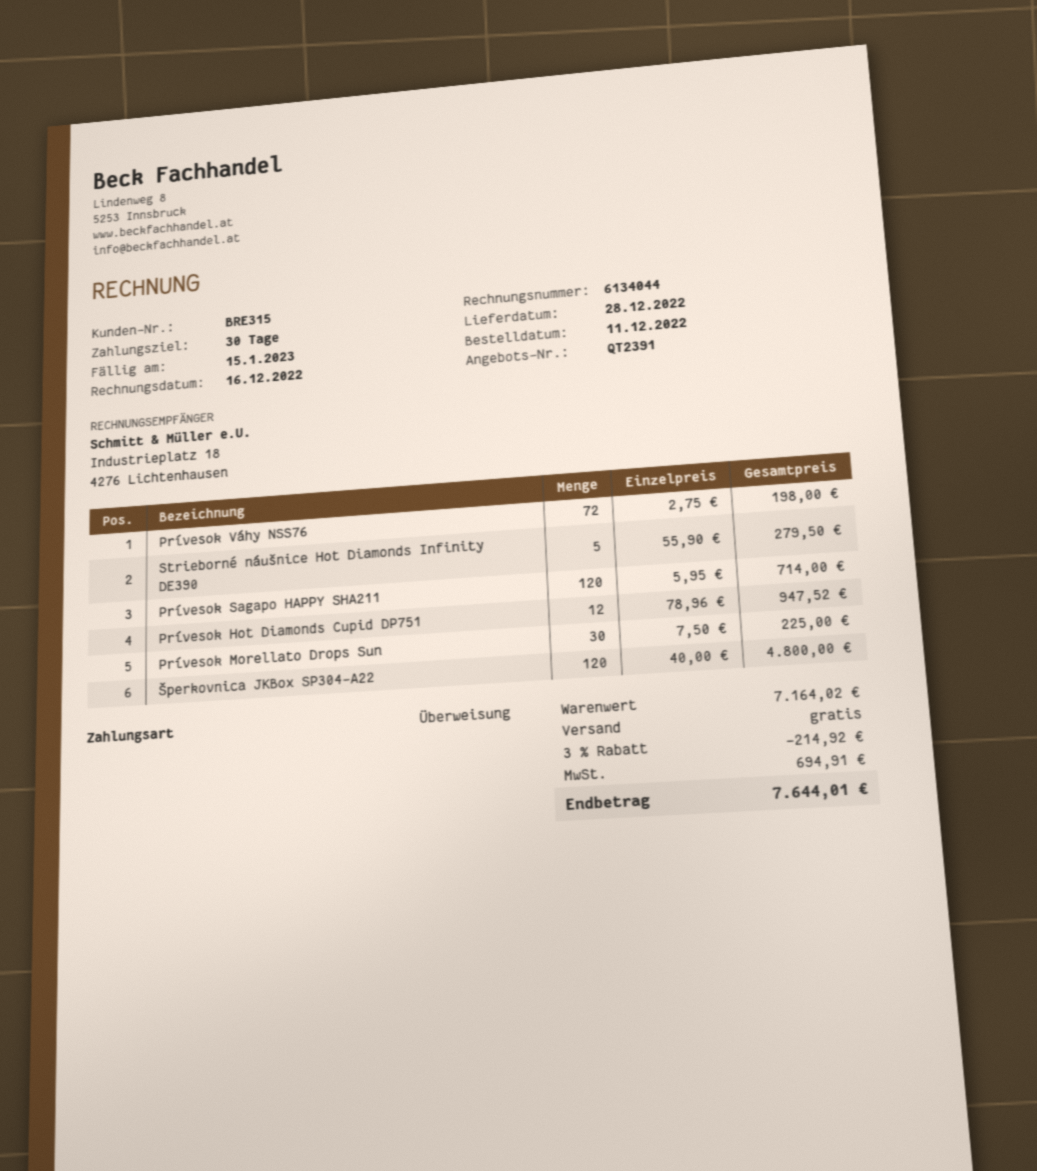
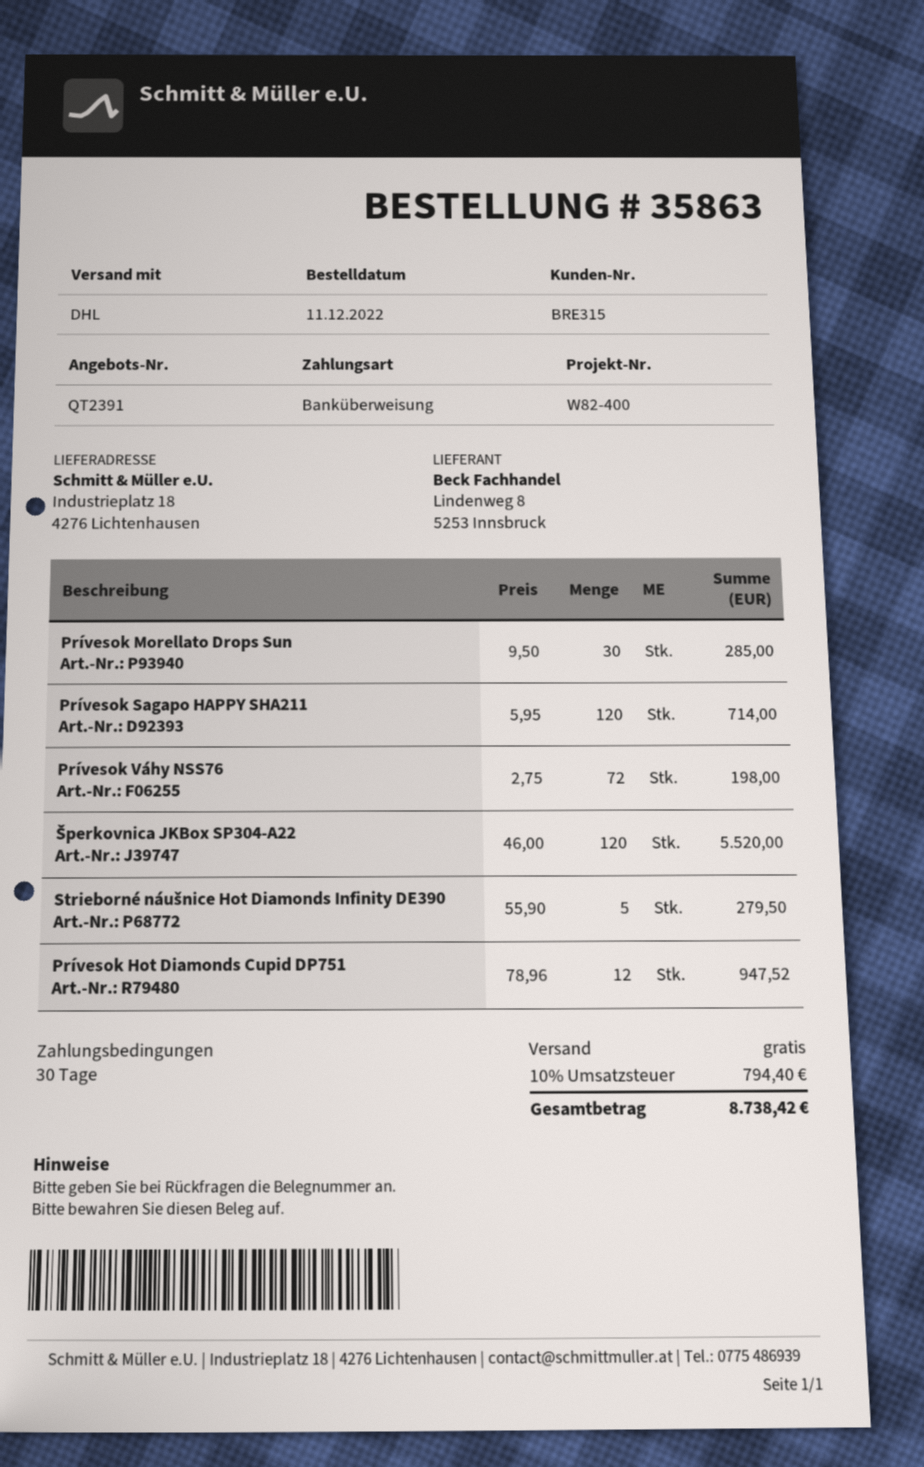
Prívesok Morellato Drops Sun: 30 x 7.50 = 225.00 -> 30 x 9.50 = 285.00
Šperkovnica JKBox SP304-A22: 120 x 40.00 = 4800.00 -> 120 x 46.00 = 5520.00
discount: 3% = 214.92 -> none
tax: 694.91 -> 794.40
total: 7644.01 -> 8738.42

